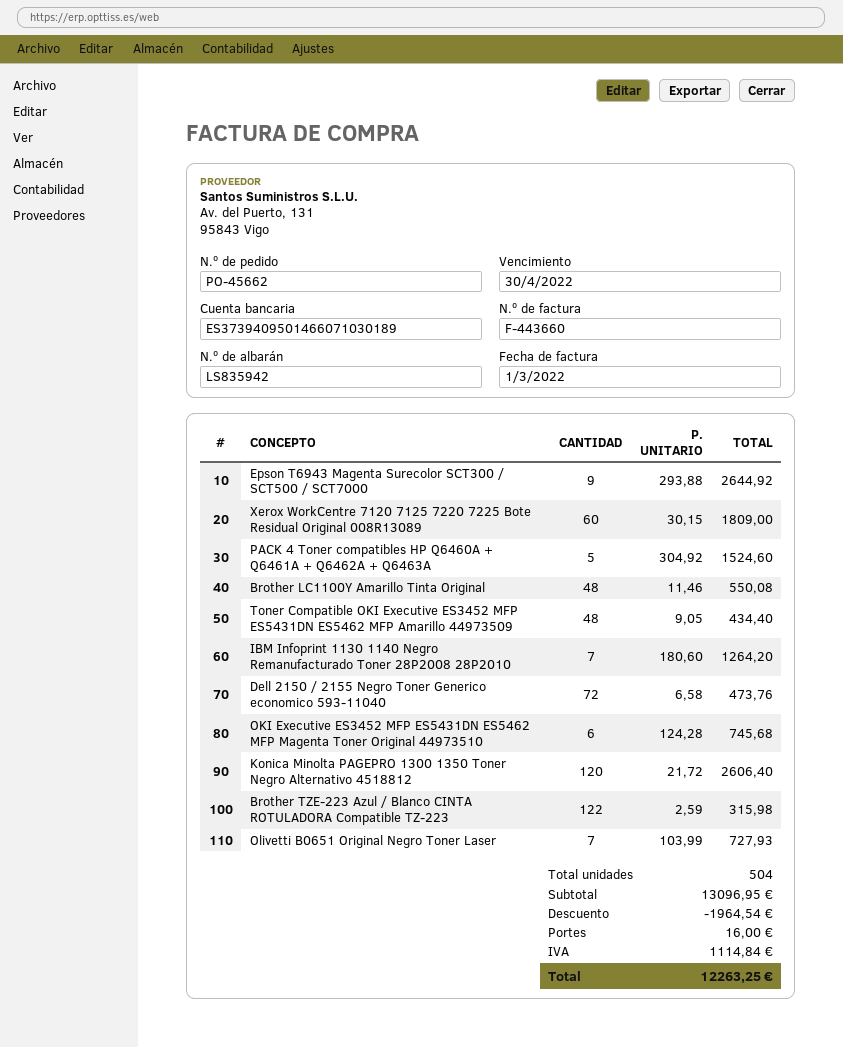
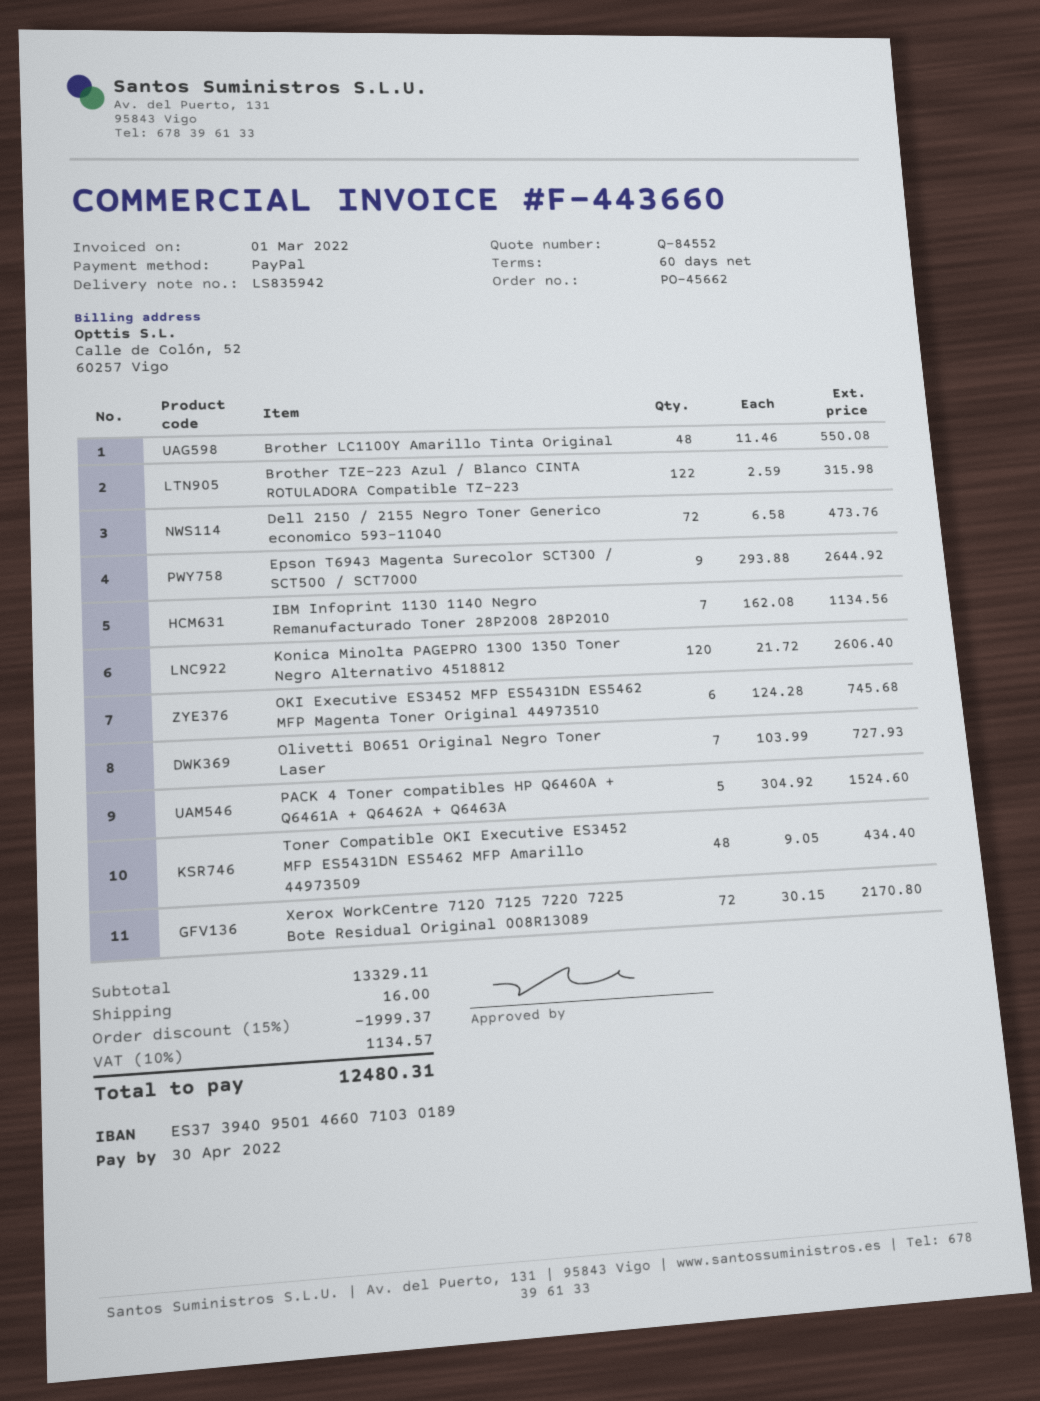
Xerox WorkCentre 7120 7125 7220 7225 Bote Residual Original 008R13089: 60 x 30.15 = 1809.00 -> 72 x 30.15 = 2170.80
IBM Infoprint 1130 1140 Negro Remanufacturado Toner 28P2008 28P2010: 7 x 180.60 = 1264.20 -> 7 x 162.08 = 1134.56
subtotal: 13096.95 -> 13329.11
discount: 1964.54 -> 1999.37
tax: 1114.84 -> 1134.57
total: 12263.25 -> 12480.31

